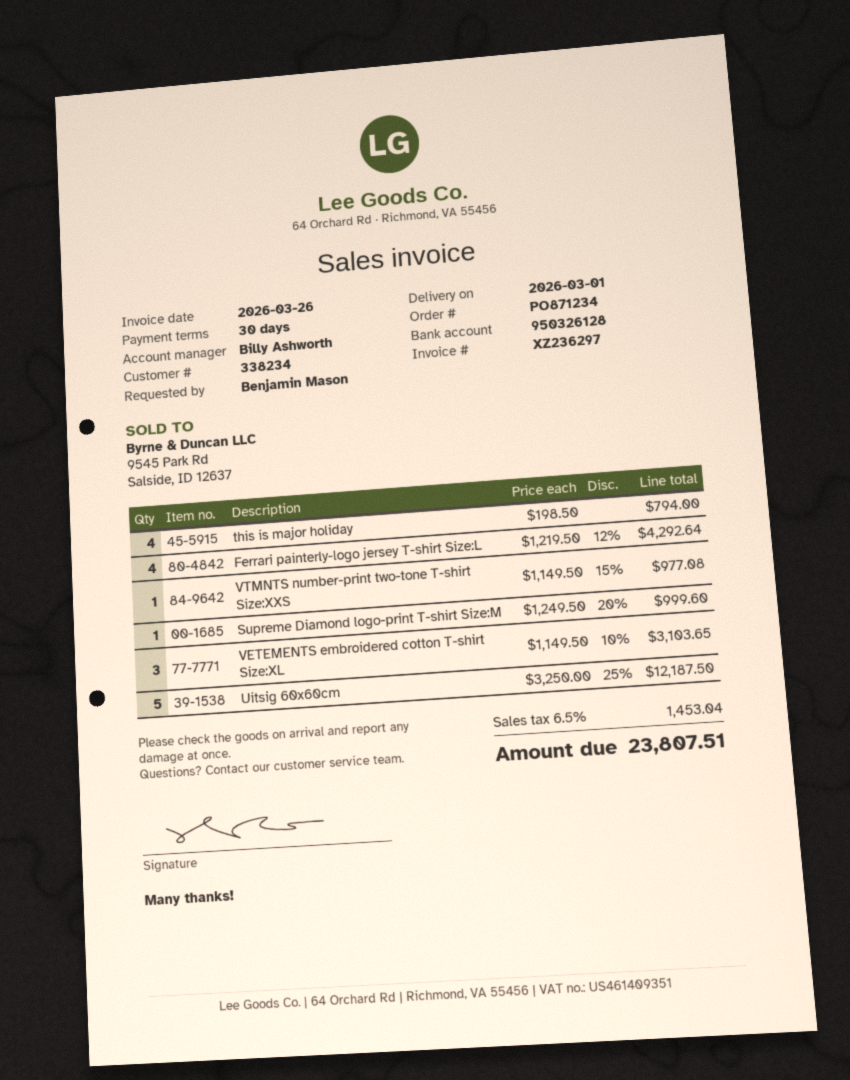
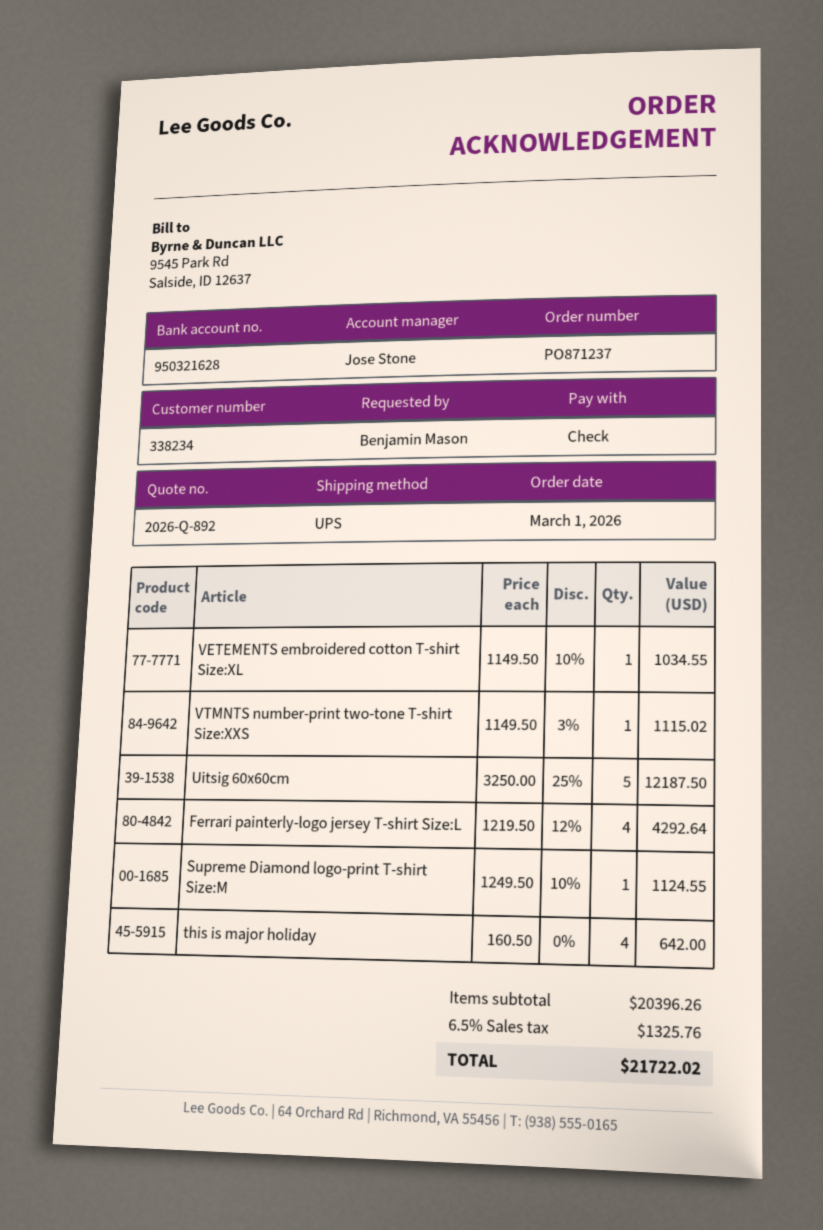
order number: PO871234 -> PO871237
sales rep: Billy Ashworth -> Jose Stone
bank account: 950326128 -> 950321628
this is major holiday: 4 x 198.50 = 794.00 -> 4 x 160.50 = 642.00
VTMNTS number-print two-tone T-shirt Size:XXS: 1 x 1149.50 - 15% = 977.08 -> 1 x 1149.50 - 3% = 1115.02
Supreme Diamond logo-print T-shirt Size:M: 1 x 1249.50 - 20% = 999.60 -> 1 x 1249.50 - 10% = 1124.55
VETEMENTS embroidered cotton T-shirt Size:XL: 3 x 1149.50 - 10% = 3103.65 -> 1 x 1149.50 - 10% = 1034.55
tax: 6.5% = 1453.04 -> 6.5% = 1325.76
total: 23807.51 -> 21722.02

